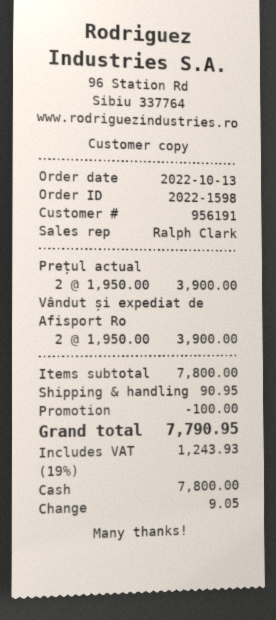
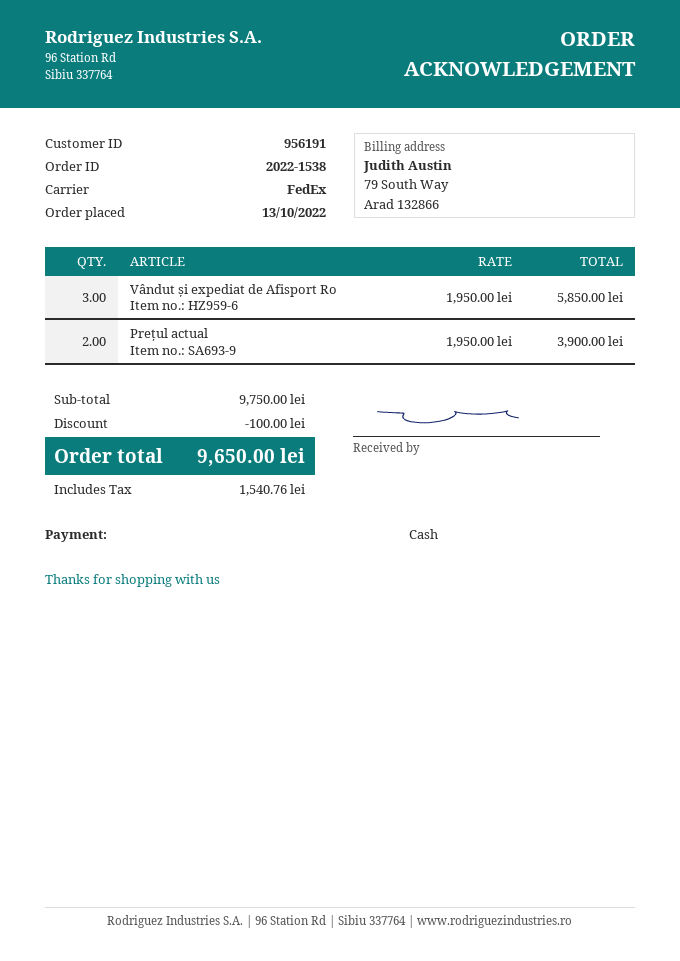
order number: 2022-1598 -> 2022-1538
Vândut și expediat de Afisport Ro: 2 x 1950.00 = 3900.00 -> 3 x 1950.00 = 5850.00
subtotal: 7800.00 -> 9750.00
shipping: 90.95 -> none
tax: 1243.93 -> 1540.76
total: 7790.95 -> 9650.00

